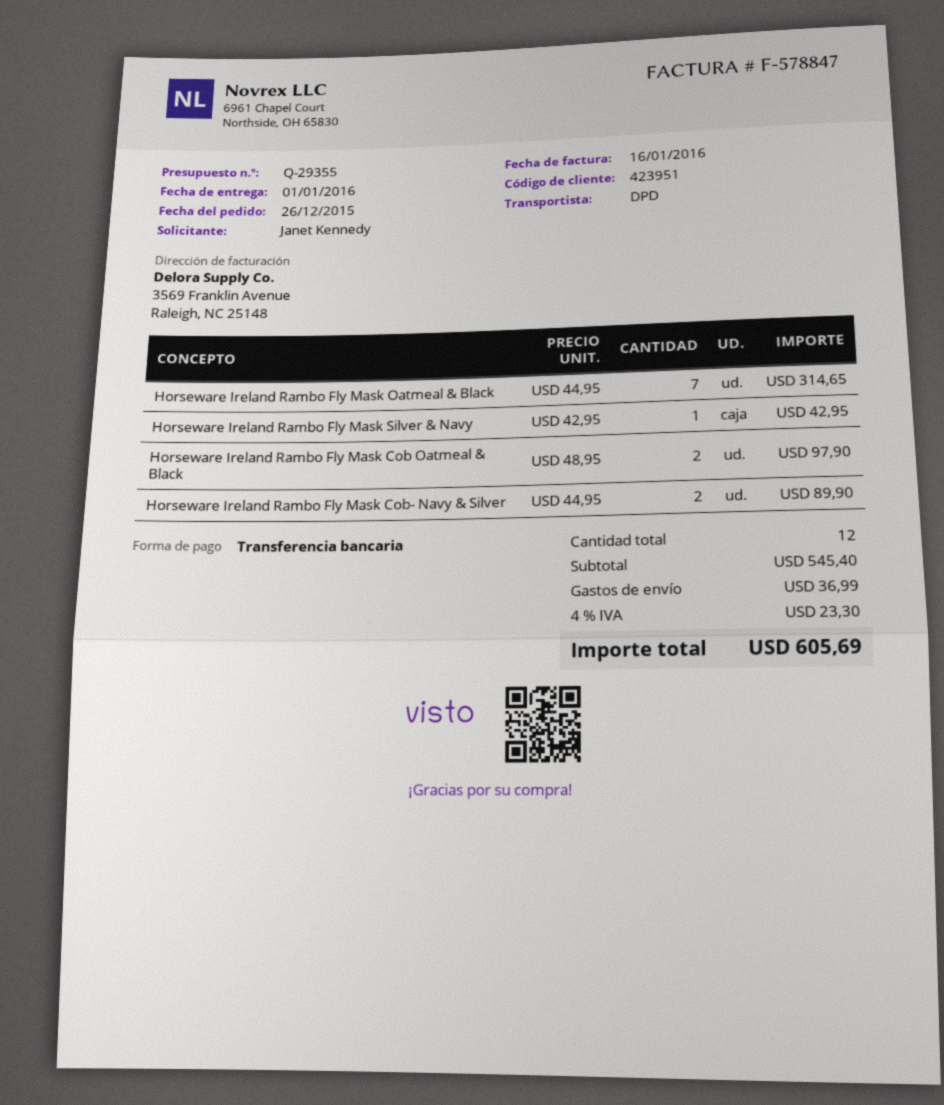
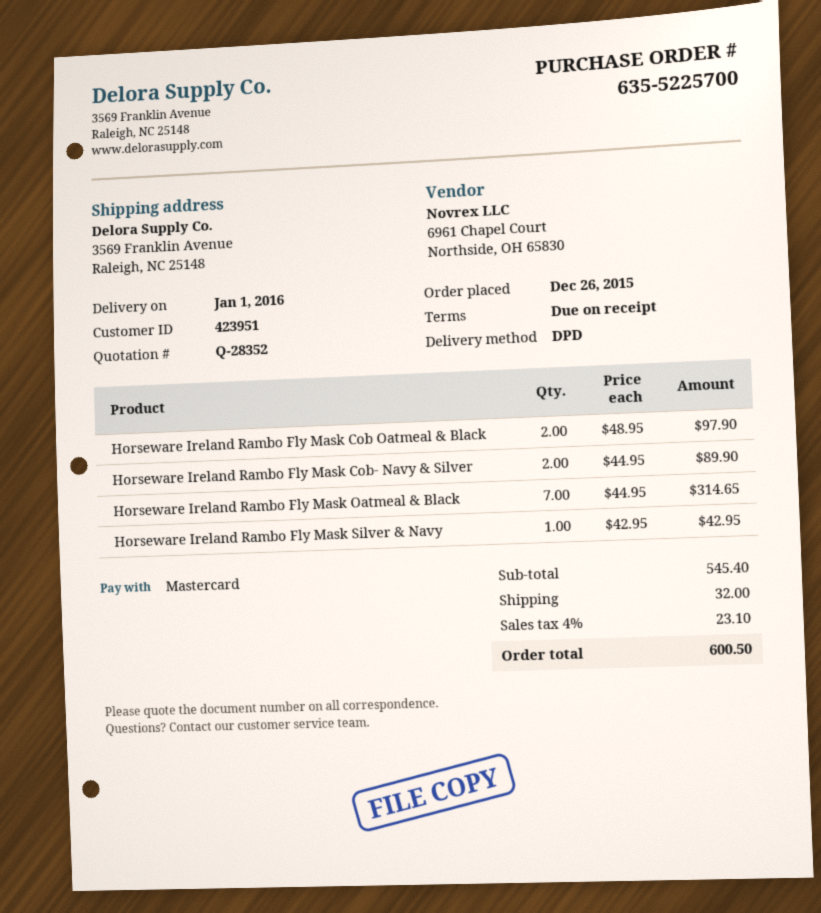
quote number: Q-29355 -> Q-28352
payment method: bank transfer -> Mastercard
shipping: 36.99 -> 32.00
tax: 4% = 23.30 -> 4% = 23.10
total: 605.69 -> 600.50

